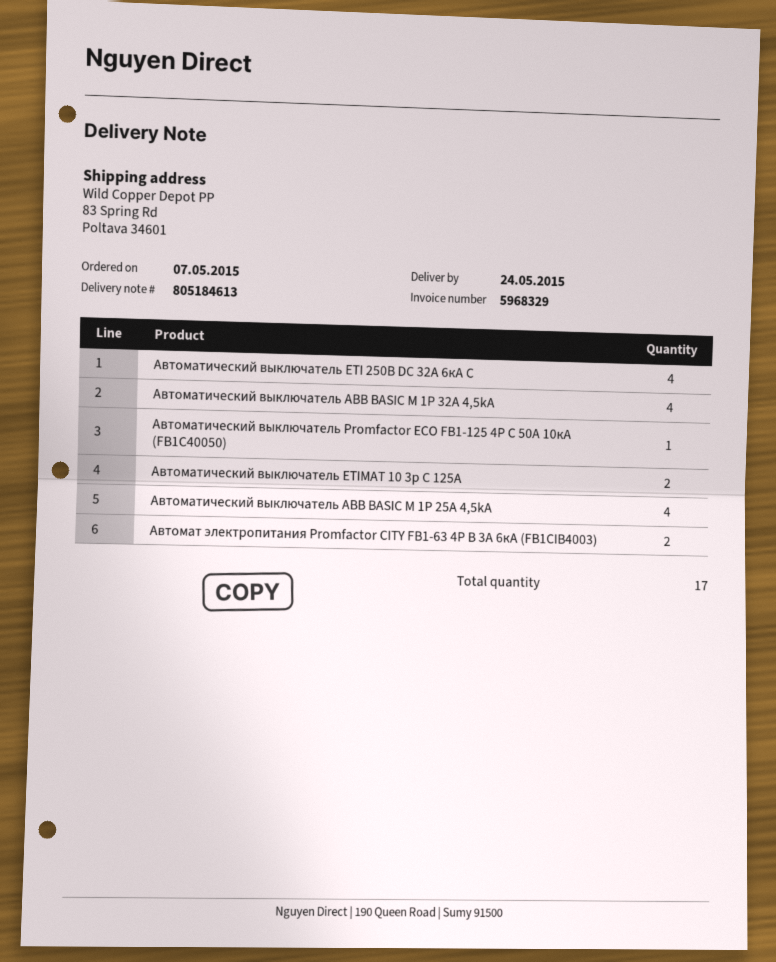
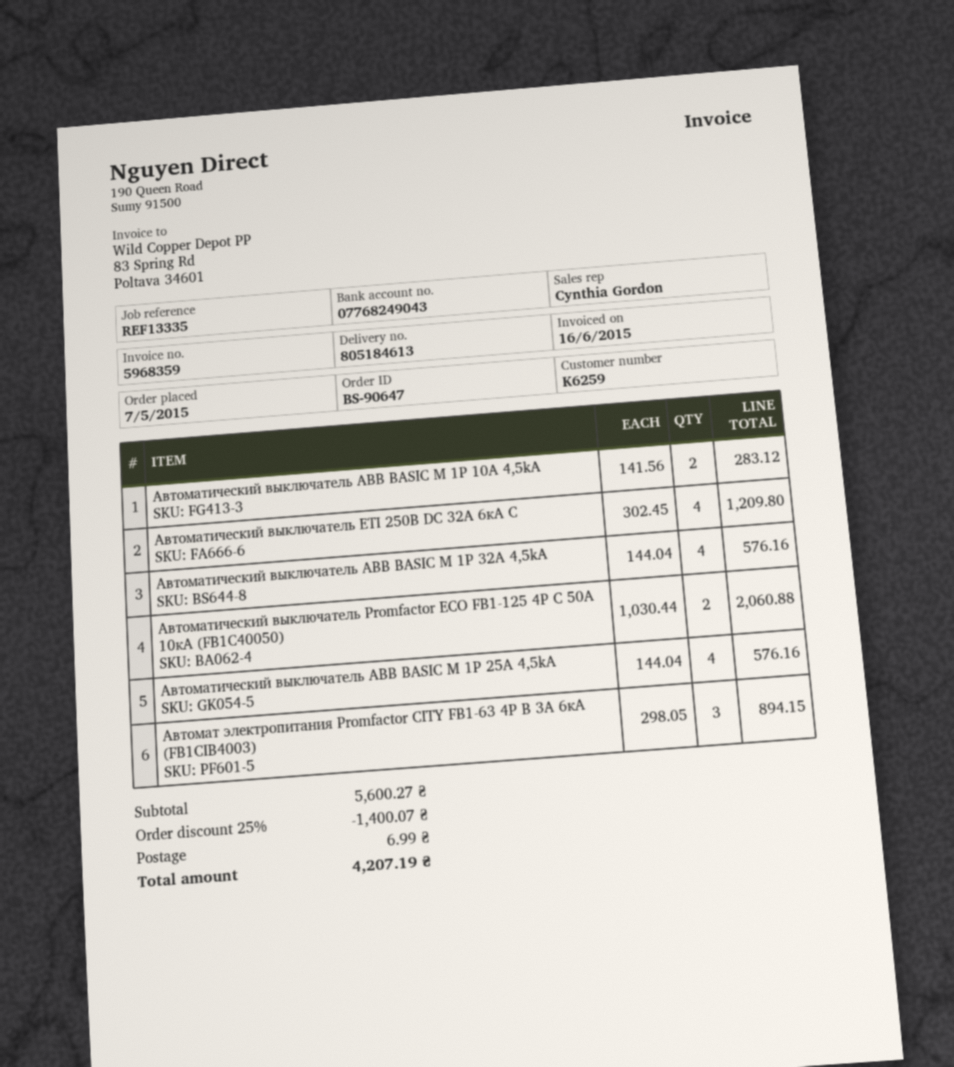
invoice number: 5968329 -> 5968359
Автоматический выключатель Promfactor ECO FB1-125 4P C 50A 10кА (FB1C40050): 1 -> 2
Автоматический выключатель ETIMAT 10 3p С 125А: 2 -> none
Автомат электропитания Promfactor CITY FB1-63 4P B 3A 6кА (FB1CIB4003): 2 -> 3
Автоматический выключатель ABB BASIC M 1Р 10А 4,5kA: none -> 2

